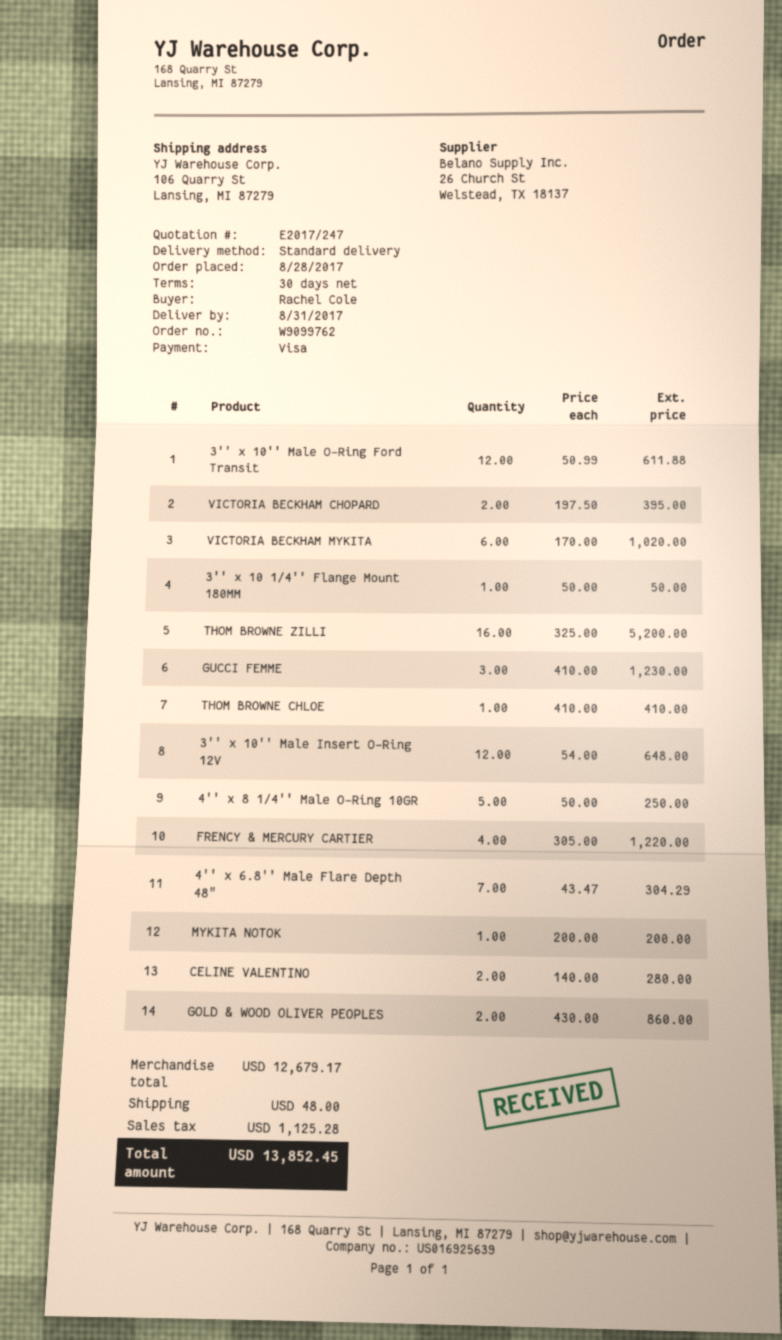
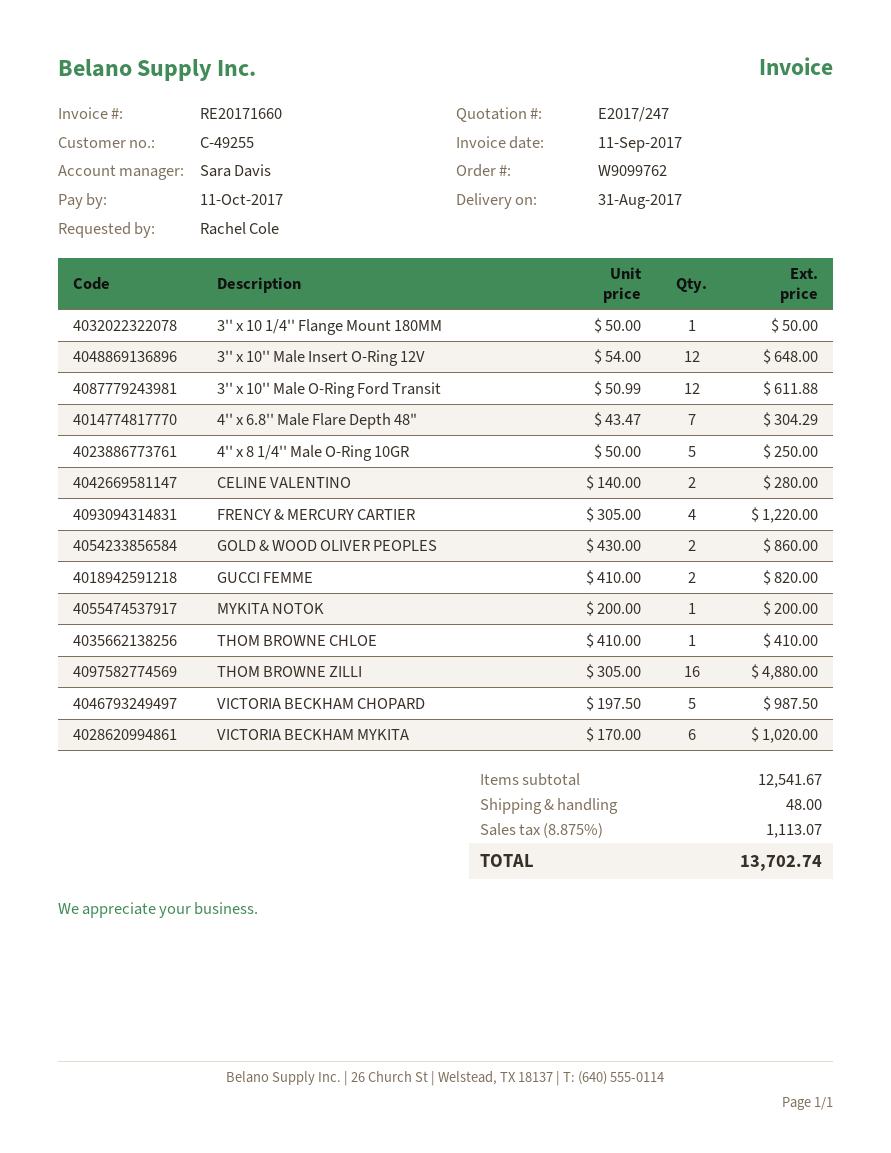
VICTORIA BECKHAM CHOPARD: 2 x 197.50 = 395.00 -> 5 x 197.50 = 987.50
THOM BROWNE ZILLI: 16 x 325.00 = 5200.00 -> 16 x 305.00 = 4880.00
GUCCI FEMME: 3 x 410.00 = 1230.00 -> 2 x 410.00 = 820.00
subtotal: 12679.17 -> 12541.67
tax: 1125.28 -> 1113.07
total: 13852.45 -> 13702.74

